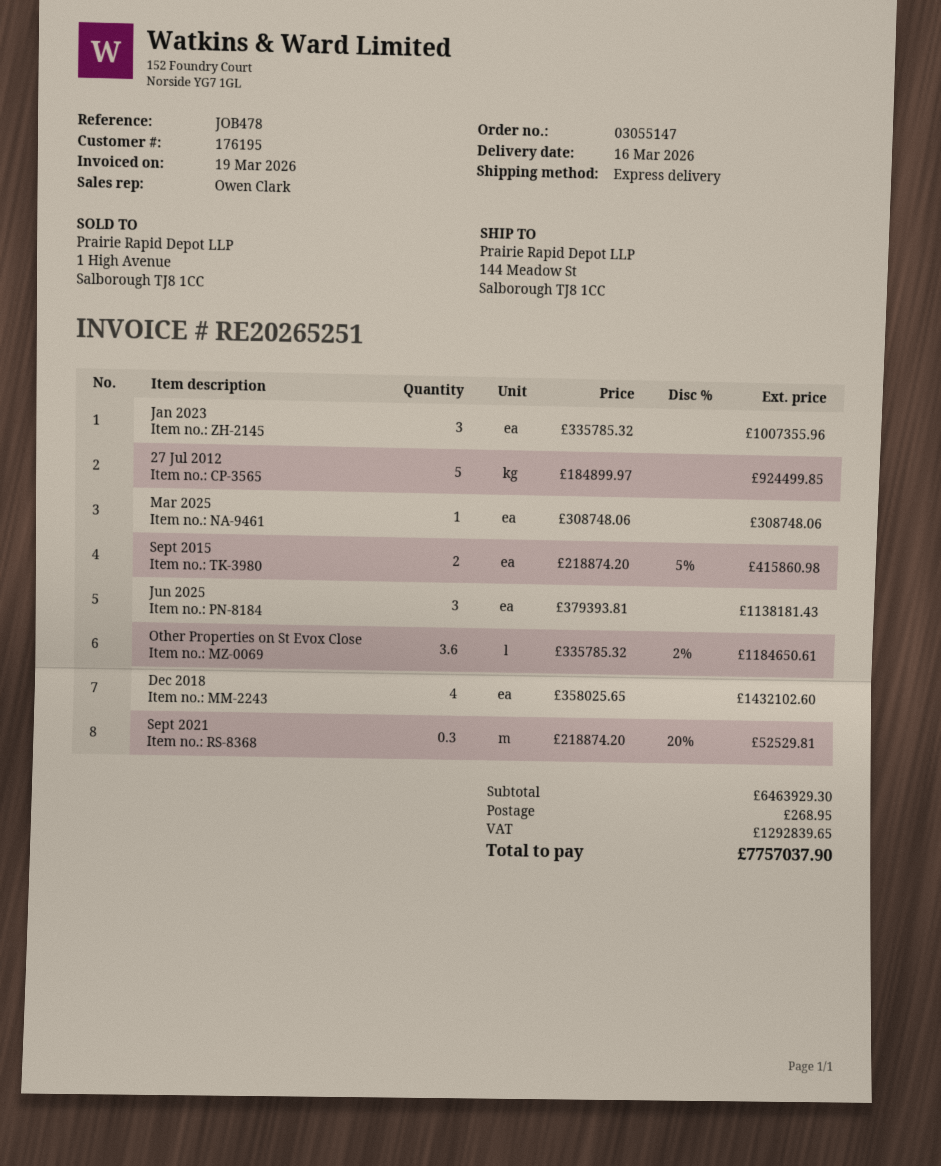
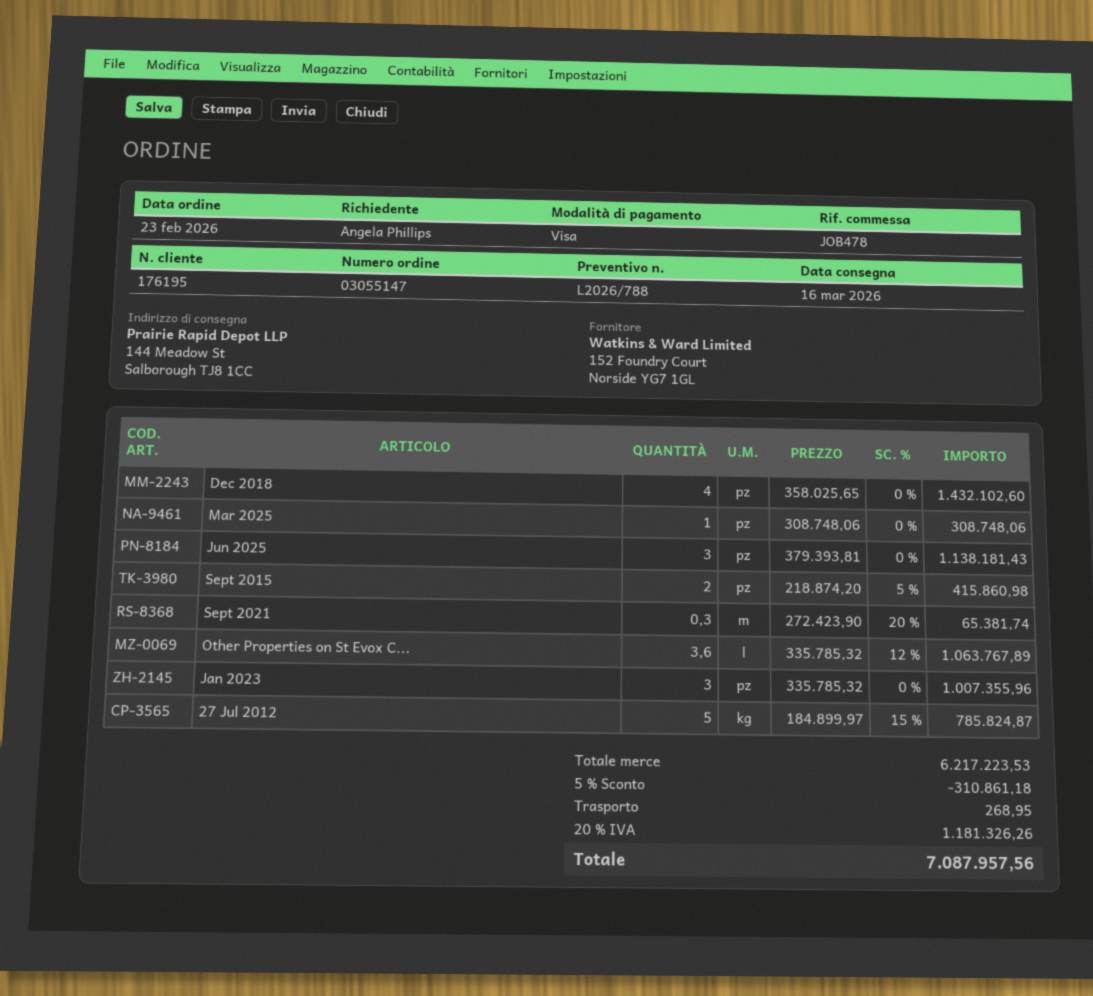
27 Jul 2012: 5 x 184899.97 = 924499.85 -> 5 x 184899.97 - 15% = 785824.87
Other Properties on St Evox Close: 3.6 x 335785.32 - 2% = 1184650.61 -> 3.6 x 335785.32 - 12% = 1063767.89
Sept 2021: 0.3 x 218874.20 - 20% = 52529.81 -> 0.3 x 272423.90 - 20% = 65381.74
subtotal: 6463929.30 -> 6217223.53
discount: none -> 5% = 310861.18
tax: 1292839.65 -> 1181326.26
total: 7757037.90 -> 7087957.56

